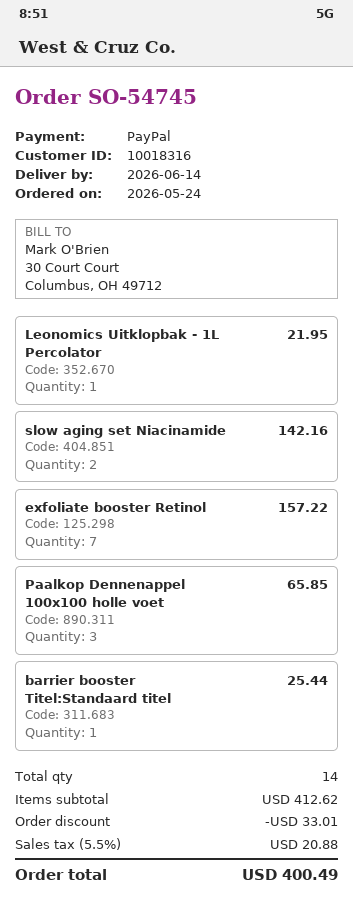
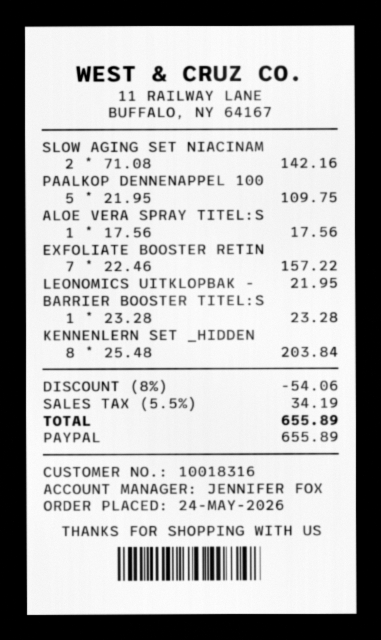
Paalkop Dennenappel 100x100 holle voet: 3 for 65.85 -> 5 for 109.75
barrier booster Titel:Standaard titel: 1 for 25.44 -> 1 for 23.28
ALOE VERA SPRAY TITEL:S: none -> 1 for 17.56
KENNENLERN SET _HIDDEN: none -> 8 for 203.84
discount: 33.01 -> 54.06
tax: 5.5% = 20.88 -> 5.5% = 34.19
total: 400.49 -> 655.89

